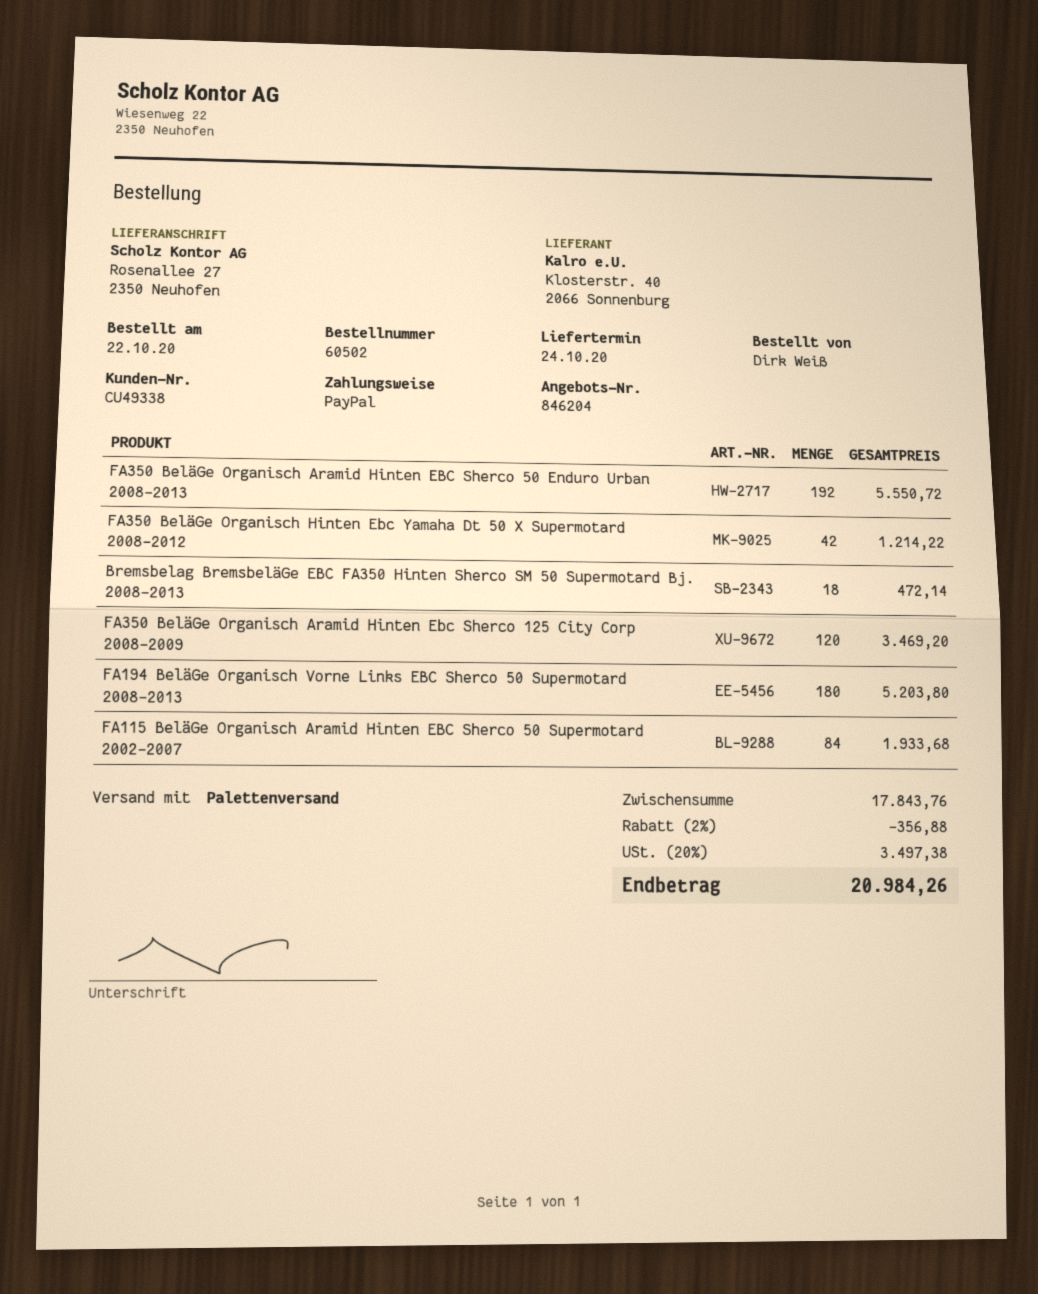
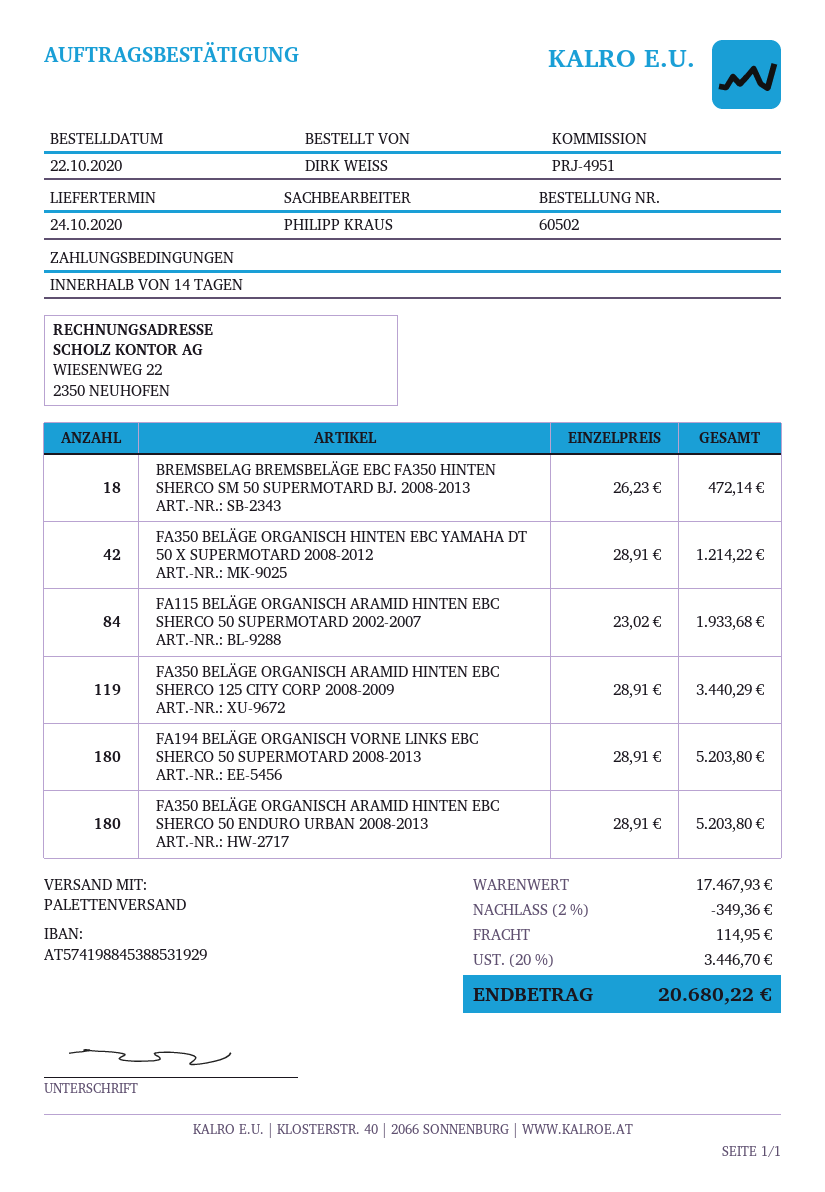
FA350 BeläGe Organisch Aramid Hinten EBC Sherco 50 Enduro Urban 2008-2013: 192 for 5550.72 -> 180 for 5203.80
FA350 BeläGe Organisch Aramid Hinten Ebc Sherco 125 City Corp 2008-2009: 120 for 3469.20 -> 119 for 3440.29
subtotal: 17843.76 -> 17467.93
discount: 2% = 356.88 -> 2% = 349.36
shipping: none -> 114.95
tax: 20% = 3497.38 -> 20% = 3446.70
total: 20984.26 -> 20680.22

